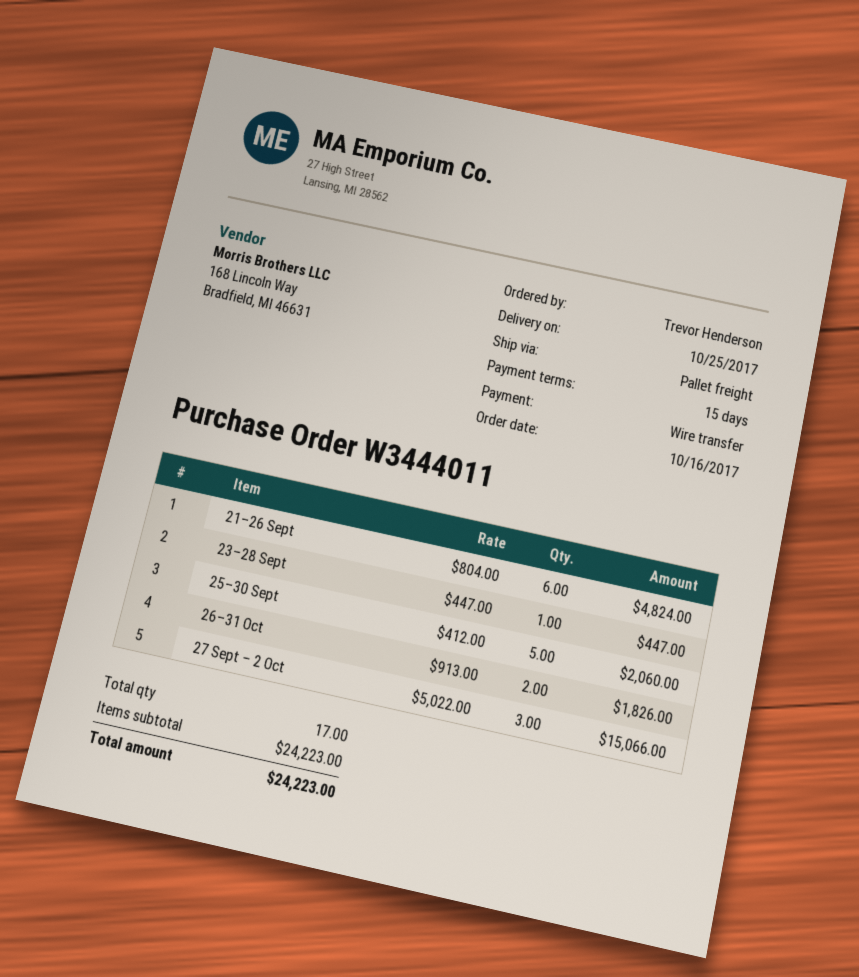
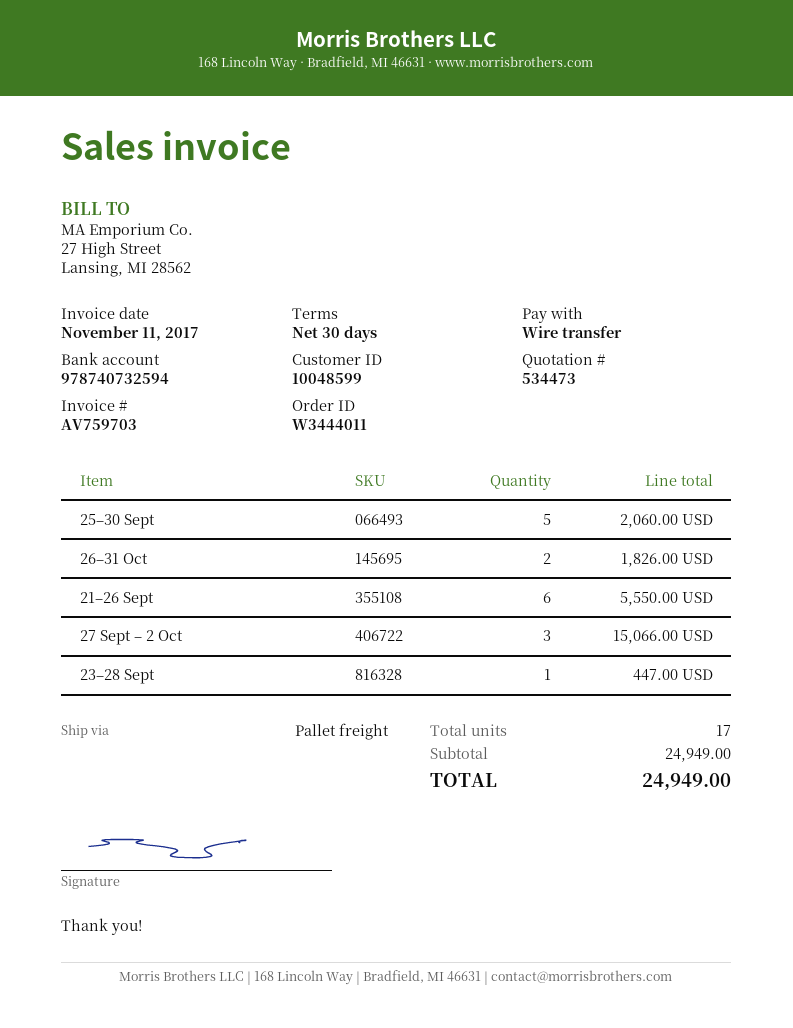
payment terms: 15 days -> 30 days
21–26 Sept: 6 for 4824.00 -> 6 for 5550.00
subtotal: 24223.00 -> 24949.00
total: 24223.00 -> 24949.00

